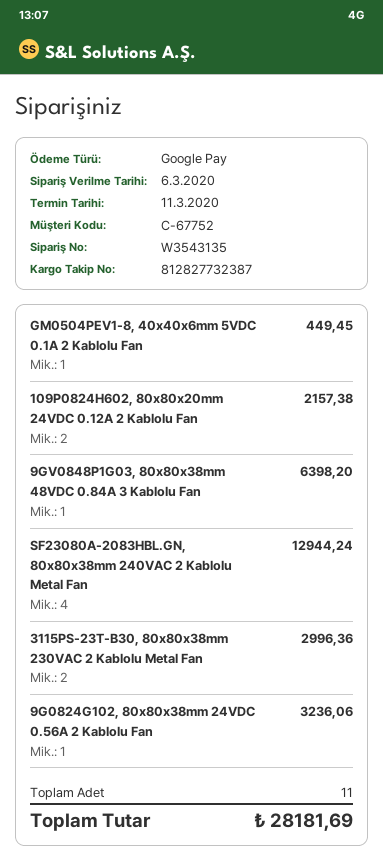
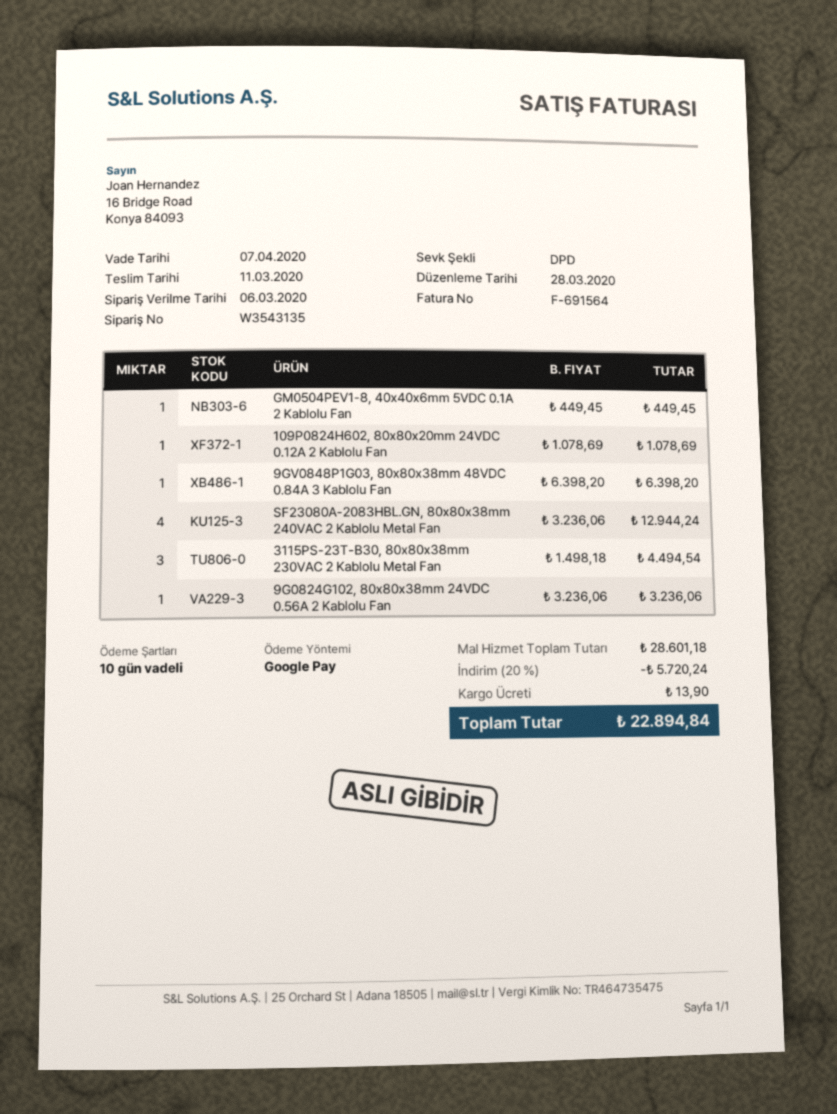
109P0824H602, 80x80x20mm 24VDC 0.12A 2 Kablolu Fan: 2 for 2157.38 -> 1 for 1078.69
3115PS-23T-B30, 80x80x38mm 230VAC 2 Kablolu Metal Fan: 2 for 2996.36 -> 3 for 4494.54
discount: none -> 20% = 5720.24
shipping: none -> 13.90
total: 28181.69 -> 22894.84

